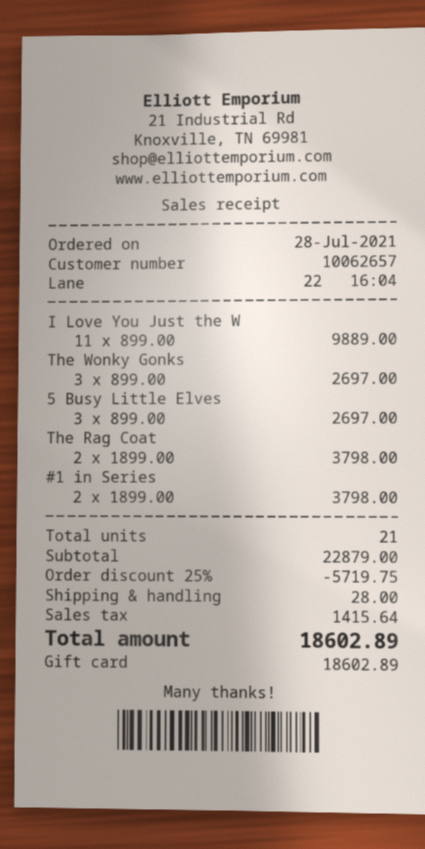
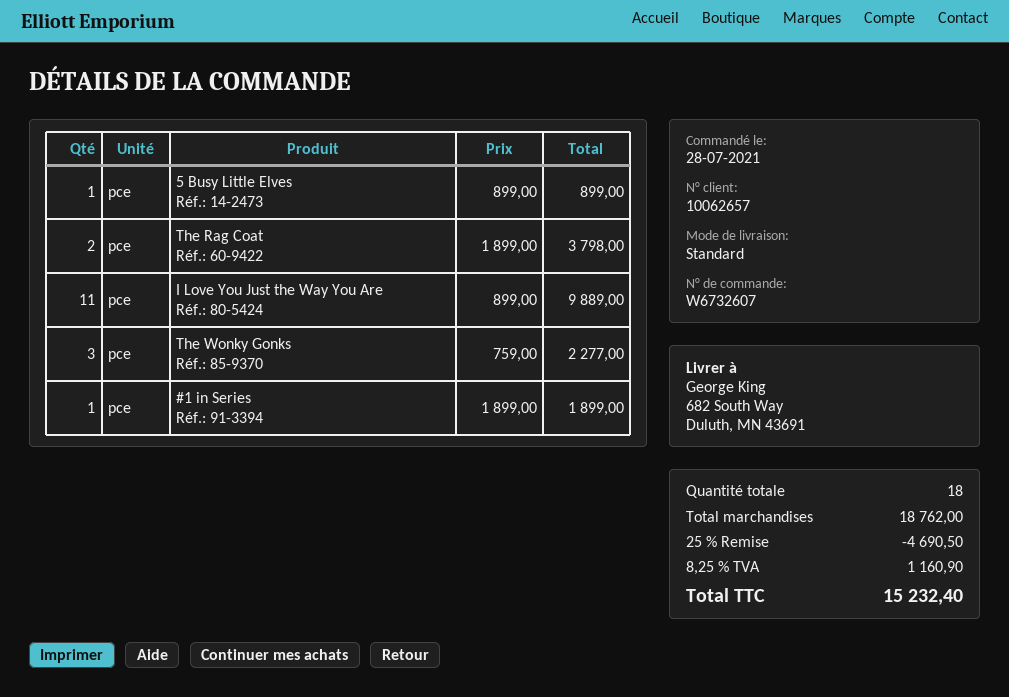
The Wonky Gonks: 3 x 899.00 = 2697.00 -> 3 x 759.00 = 2277.00
5 Busy Little Elves: 3 x 899.00 = 2697.00 -> 1 x 899.00 = 899.00
#1 in Series: 2 x 1899.00 = 3798.00 -> 1 x 1899.00 = 1899.00
total quantity: 21 -> 18
subtotal: 22879.00 -> 18762.00
discount: 25% = 5719.75 -> 25% = 4690.50
shipping: 28.00 -> none
tax: 1415.64 -> 1160.90
total: 18602.89 -> 15232.40

